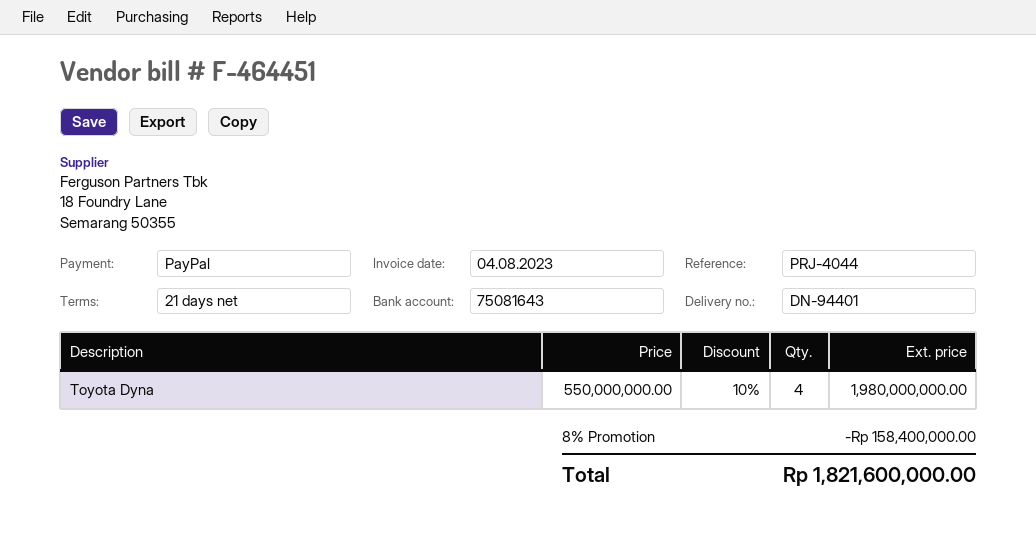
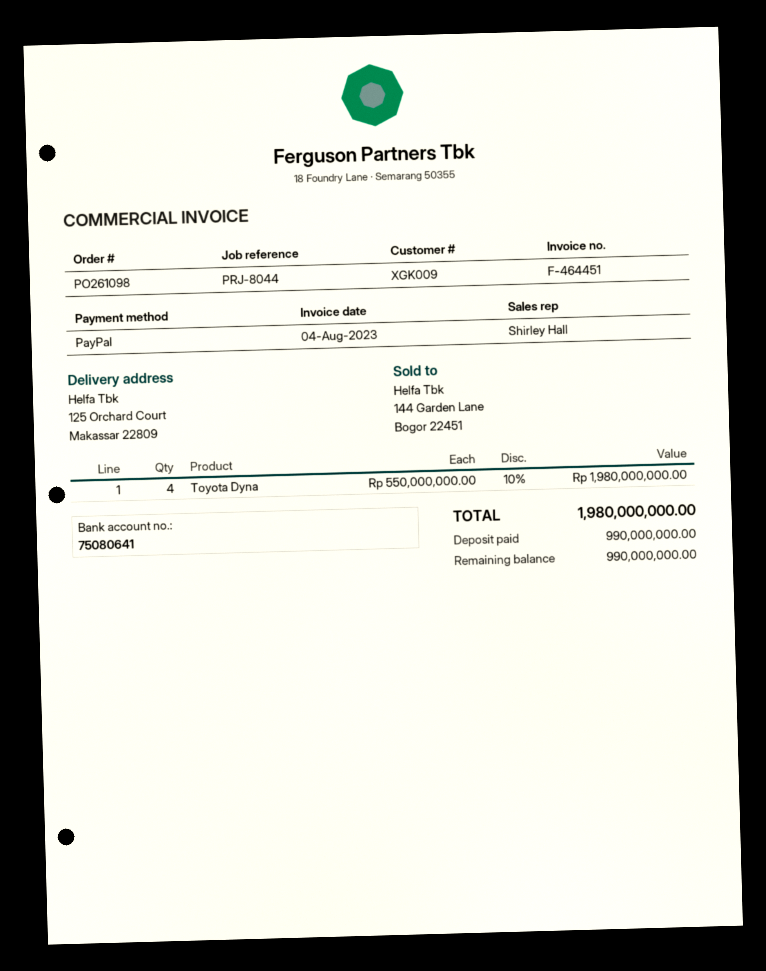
reference: PRJ-4044 -> PRJ-8044
bank account: 75081643 -> 75080641
discount: 8% = 158400000.00 -> none
total: 1821600000.00 -> 1980000000.00

